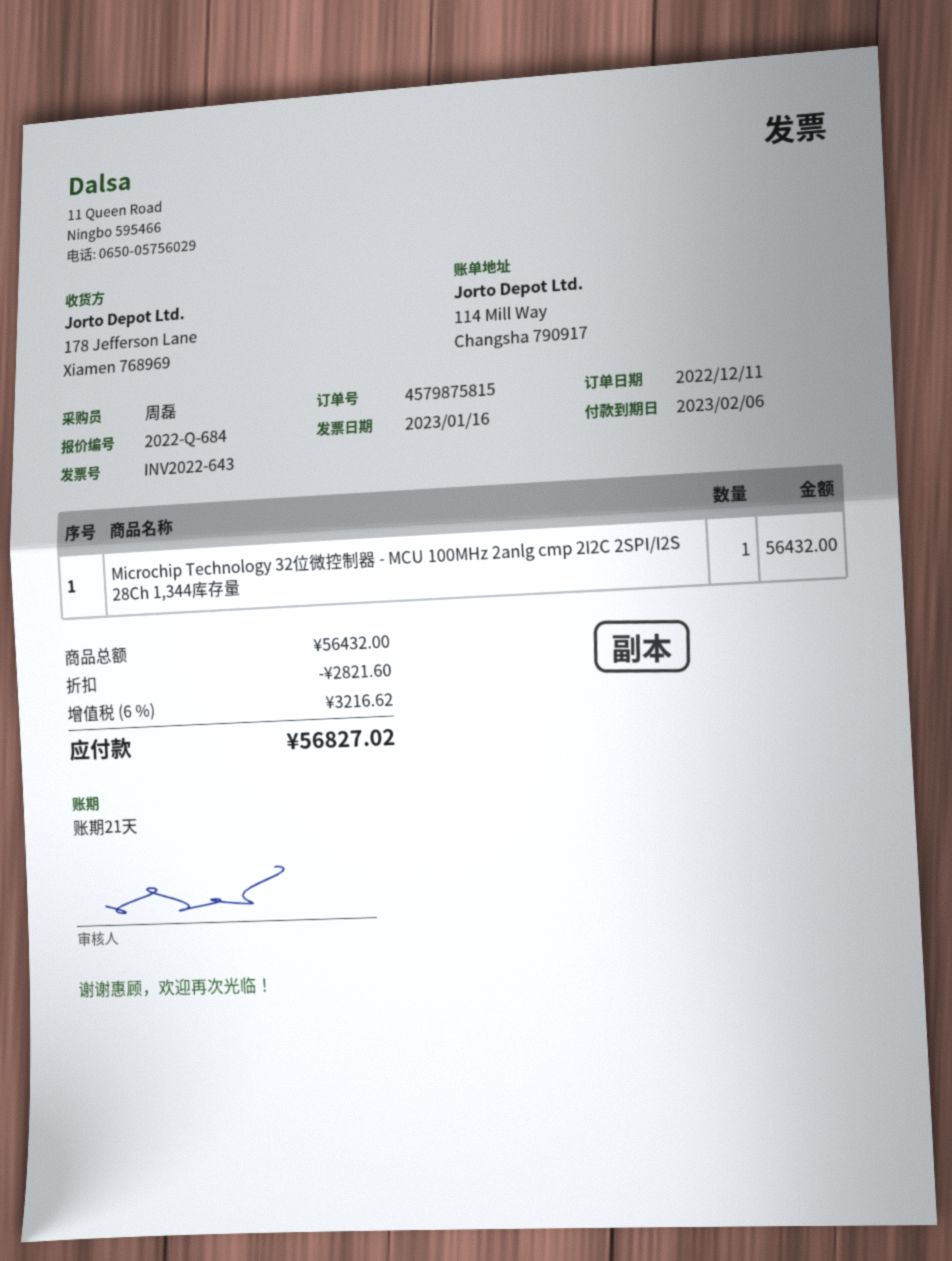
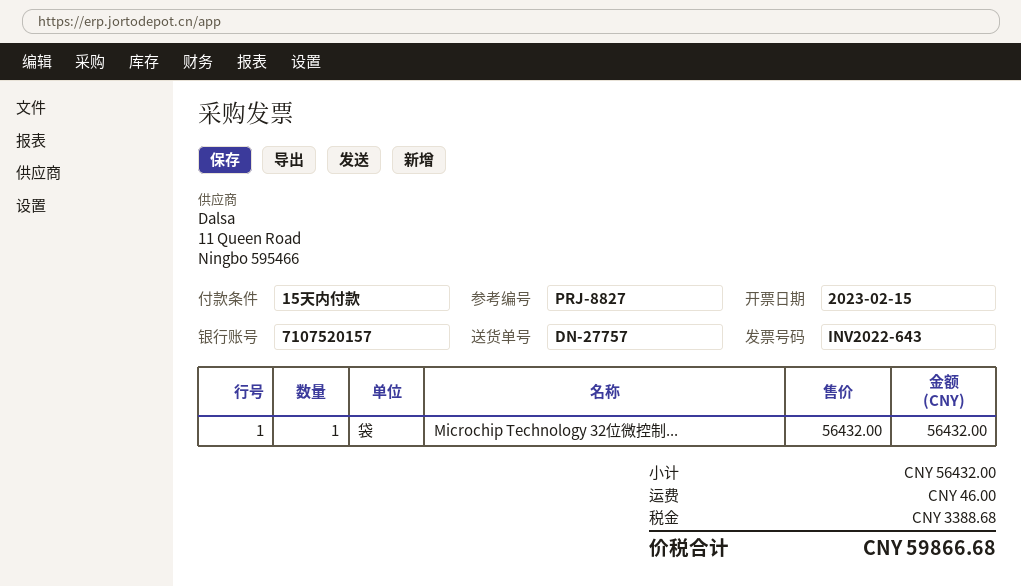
invoice date: 2023-01-16 -> 2023-02-15
payment terms: 21 days -> 15 days
discount: 2821.60 -> none
shipping: none -> 46.00
tax: 3216.62 -> 3388.68
total: 56827.02 -> 59866.68

